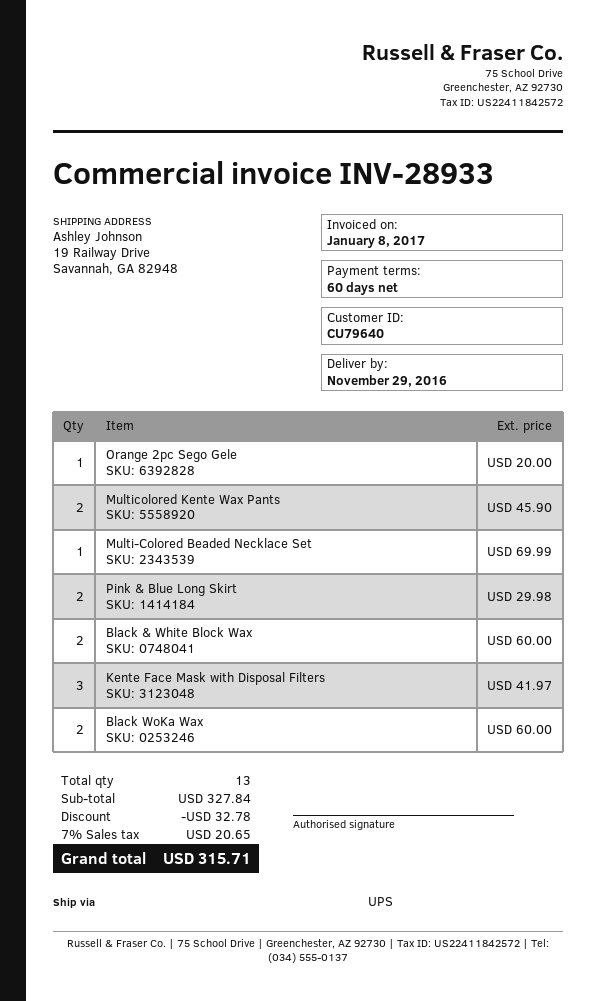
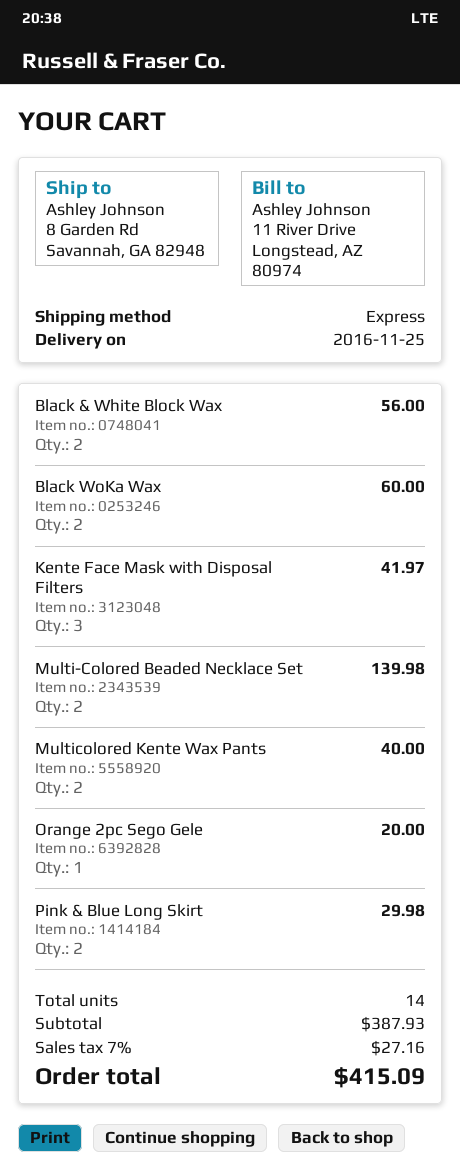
delivery date: 2016-11-29 -> 2016-11-25
shipping method: UPS -> express
ship to: 19 Railway Drive, Savannah, GA 82948 -> 8 Garden Rd, Savannah, GA 82948
Multicolored Kente Wax Pants: 2 for 45.90 -> 2 for 40.00
Multi-Colored Beaded Necklace Set: 1 for 69.99 -> 2 for 139.98
Black & White Block Wax: 2 for 60.00 -> 2 for 56.00
total quantity: 13 -> 14
subtotal: 327.84 -> 387.93
discount: 32.78 -> none
tax: 7% = 20.65 -> 7% = 27.16
total: 315.71 -> 415.09

